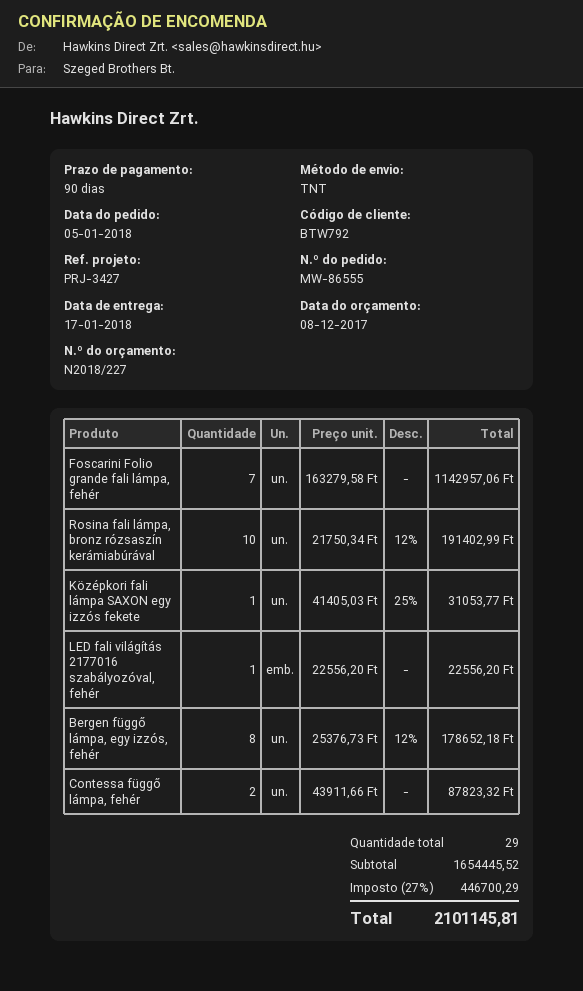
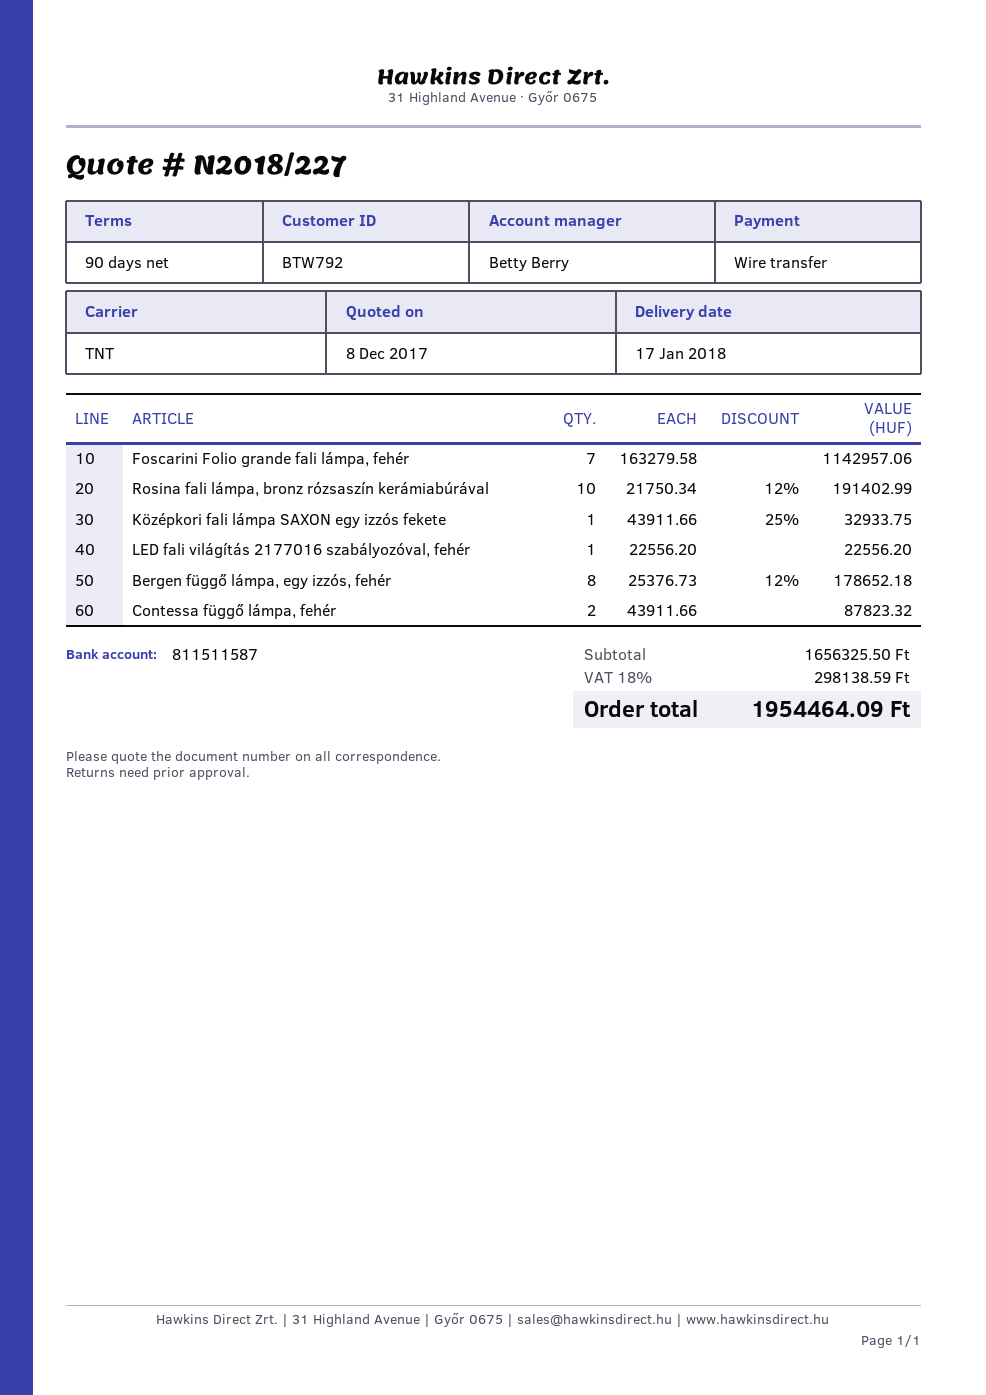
Középkori fali lámpa SAXON egy izzós fekete: 1 x 41405.03 - 25% = 31053.77 -> 1 x 43911.66 - 25% = 32933.75
subtotal: 1654445.52 -> 1656325.50
tax: 27% = 446700.29 -> 18% = 298138.59
total: 2101145.81 -> 1954464.09

